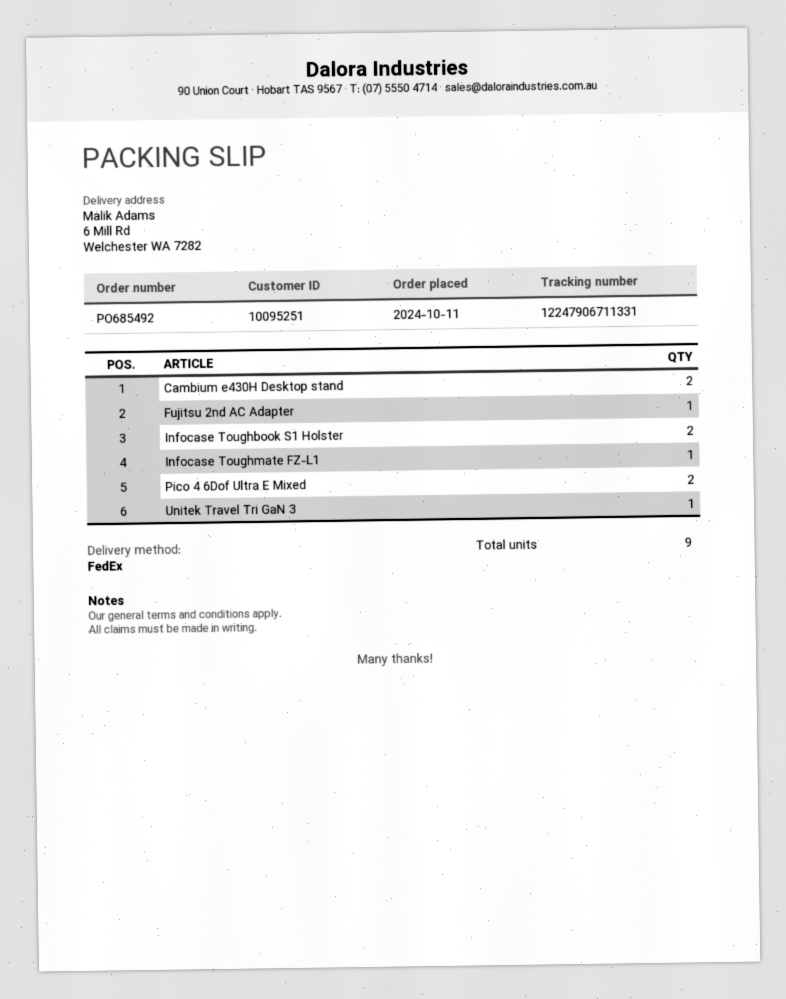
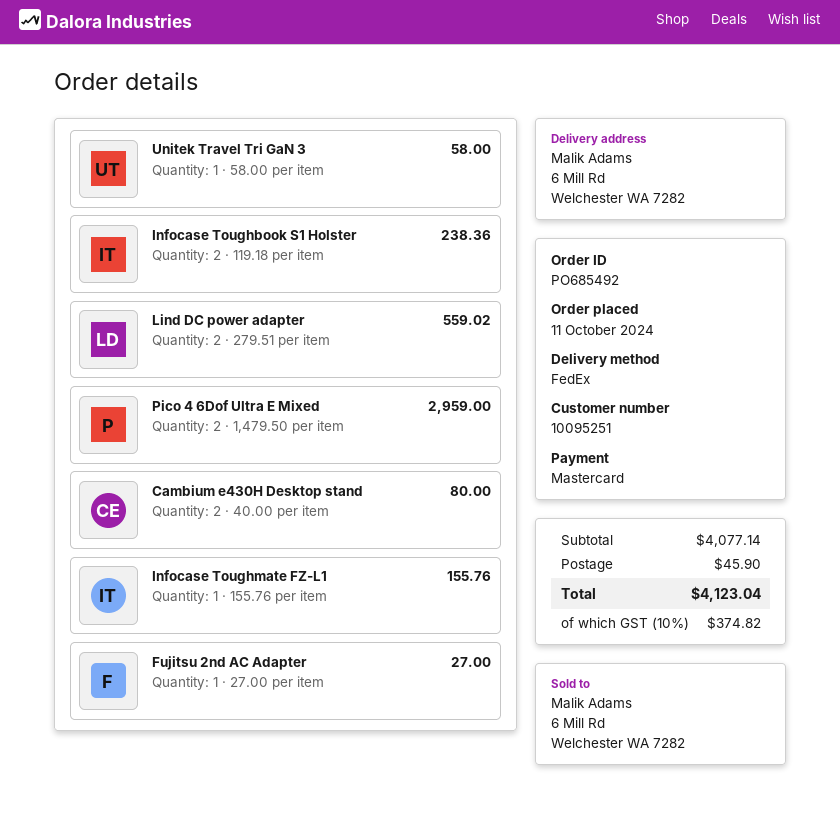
Lind DC power adapter: none -> 2

